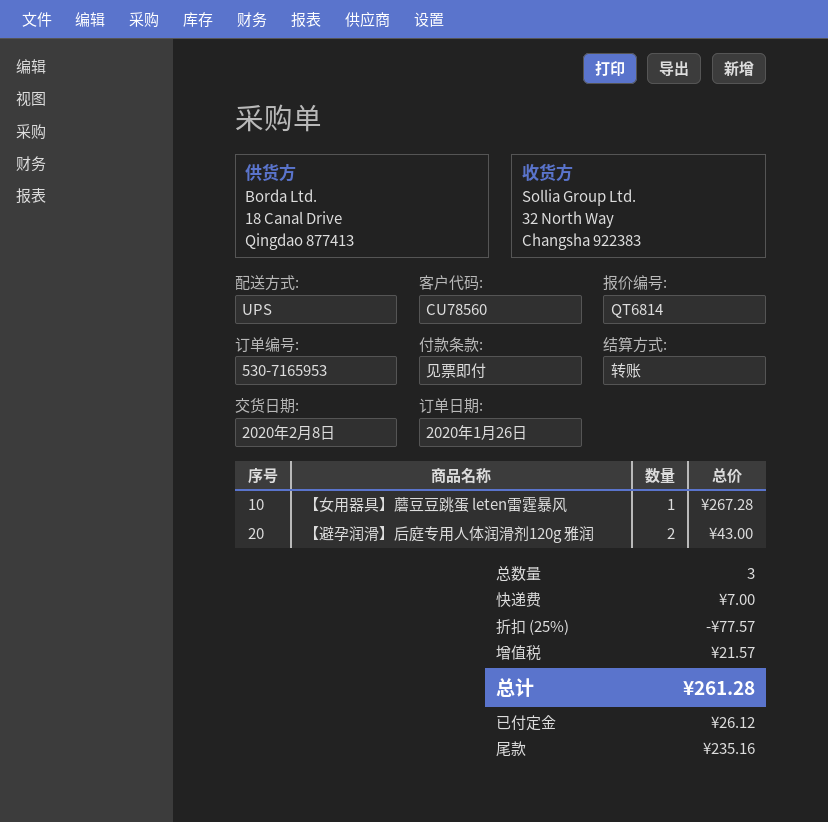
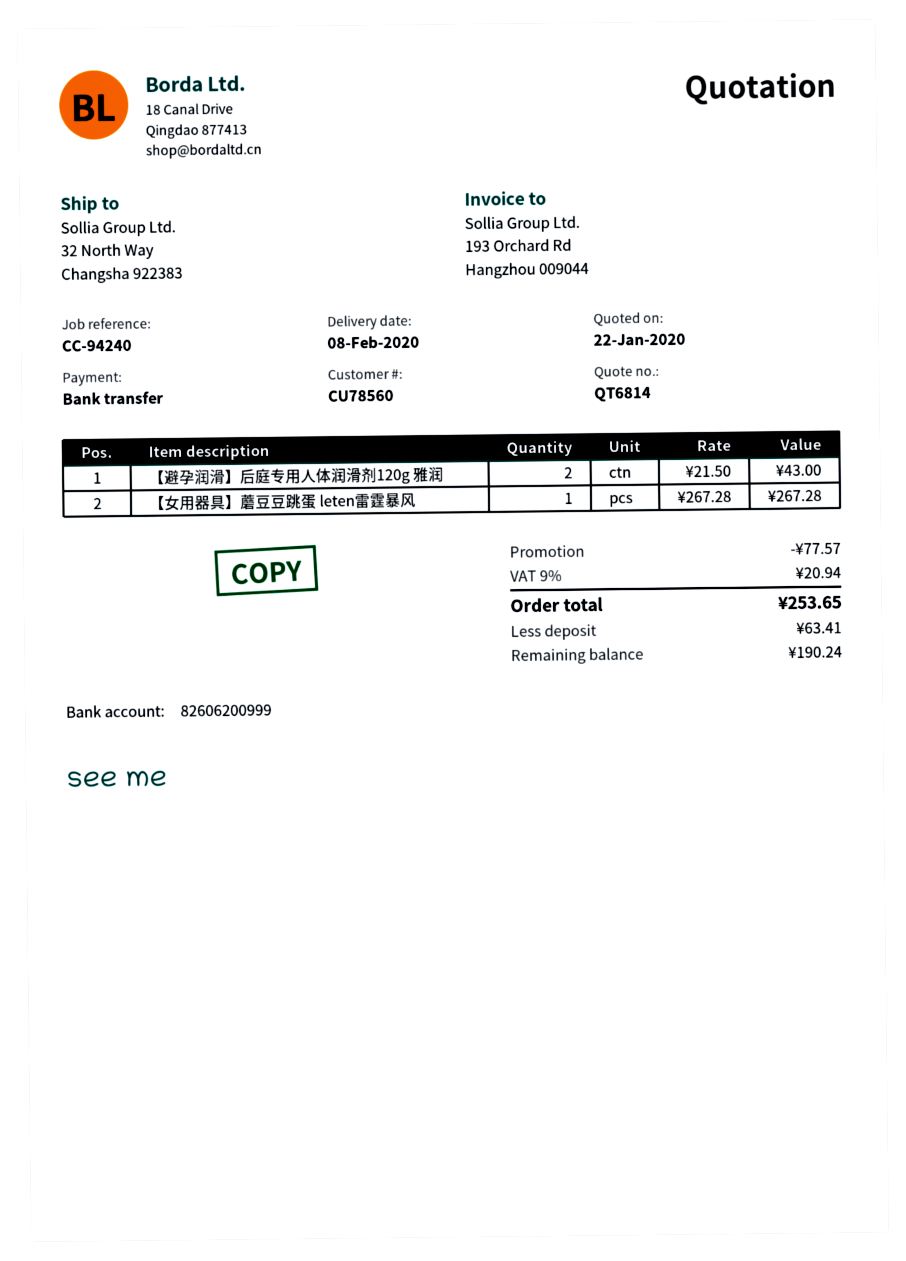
shipping: 7.00 -> none
tax: 21.57 -> 20.94
total: 261.28 -> 253.65
deposit: 26.12 -> 63.41
balance: 235.16 -> 190.24

